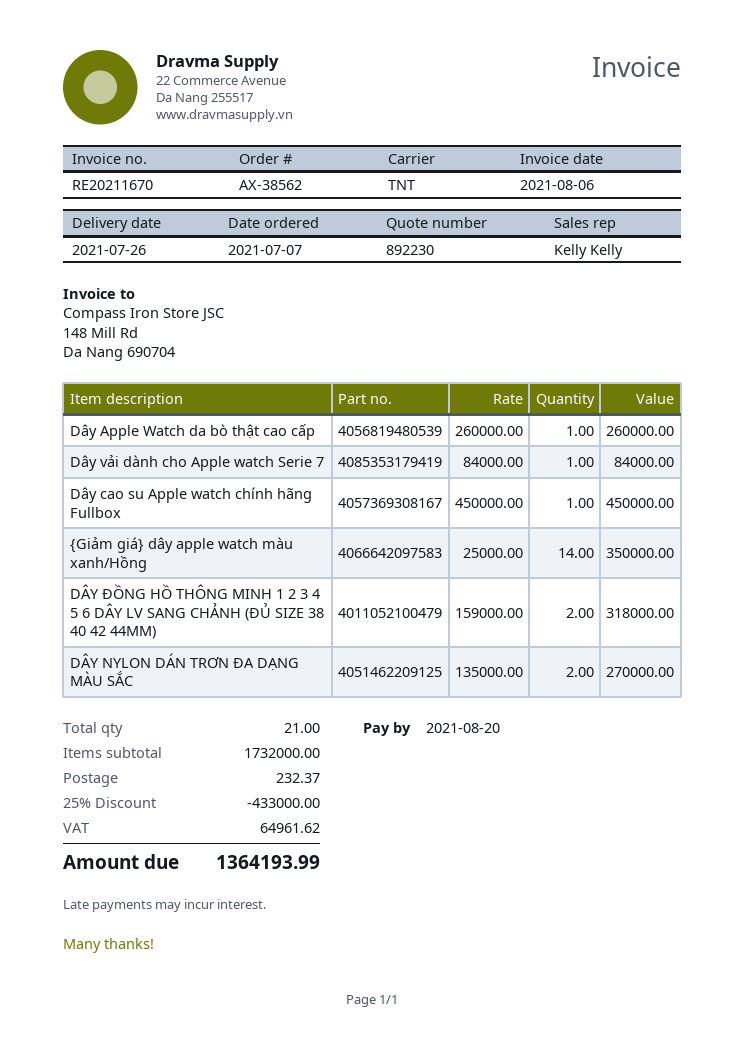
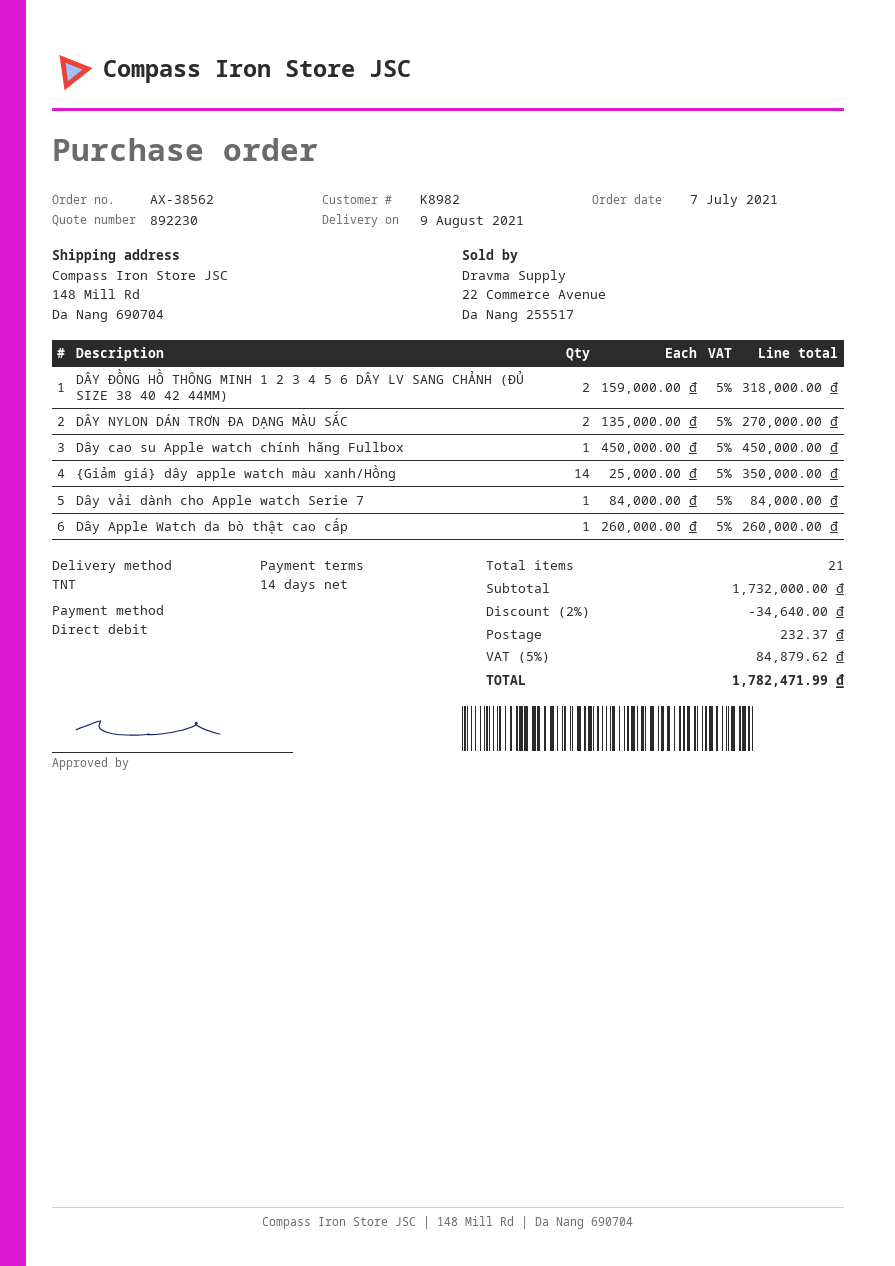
delivery date: 2021-07-26 -> 2021-08-09
discount: 25% = 433000.00 -> 2% = 34640.00
tax: 64961.62 -> 84879.62
total: 1364193.99 -> 1782471.99

